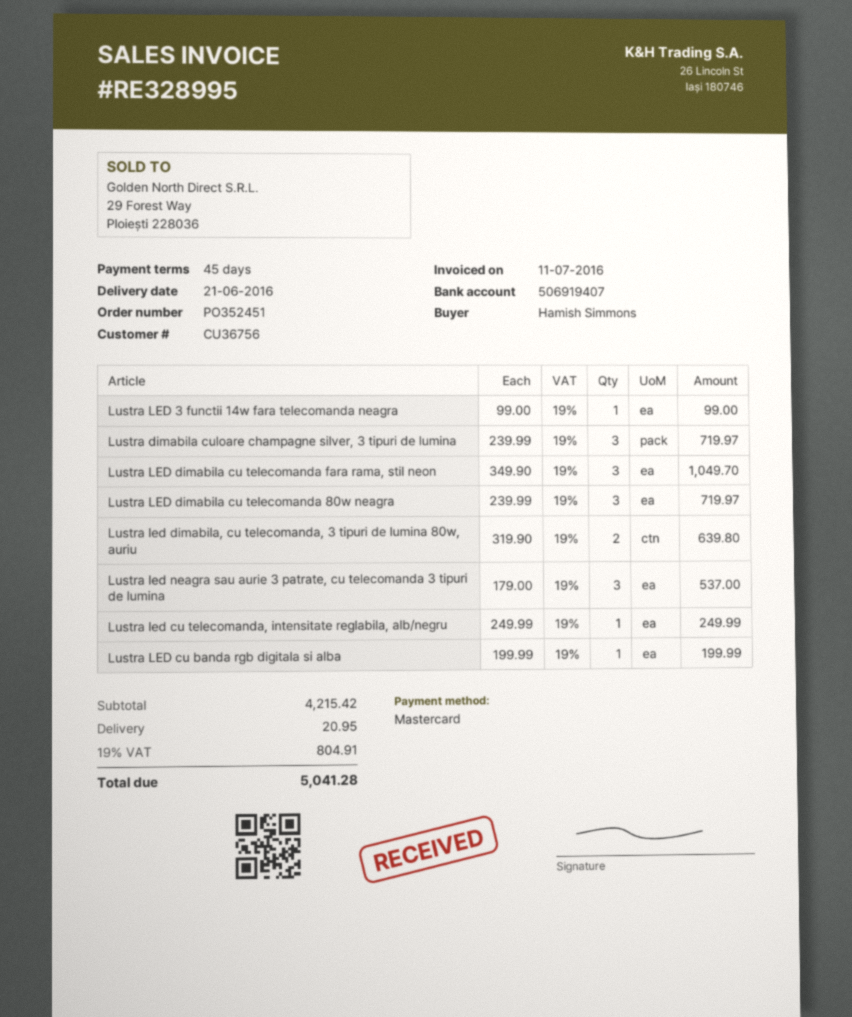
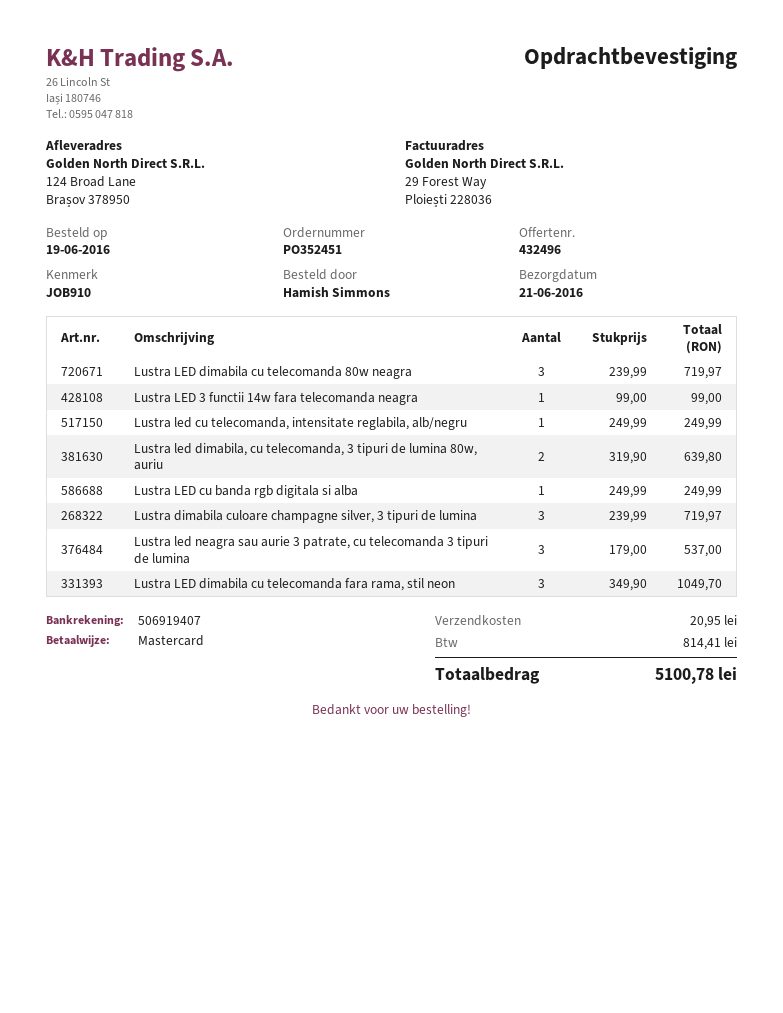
Lustra LED cu banda rgb digitala si alba: 1 x 199.99 = 199.99 -> 1 x 249.99 = 249.99
tax: 804.91 -> 814.41
total: 5041.28 -> 5100.78

